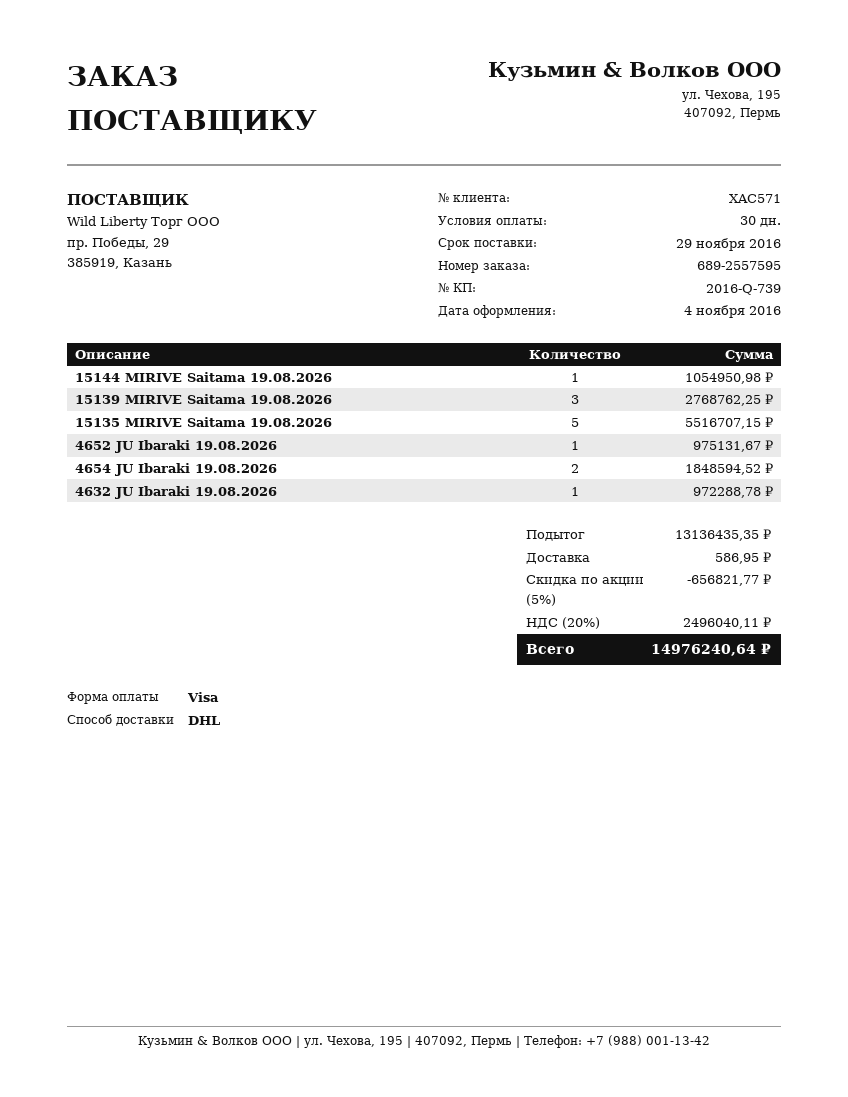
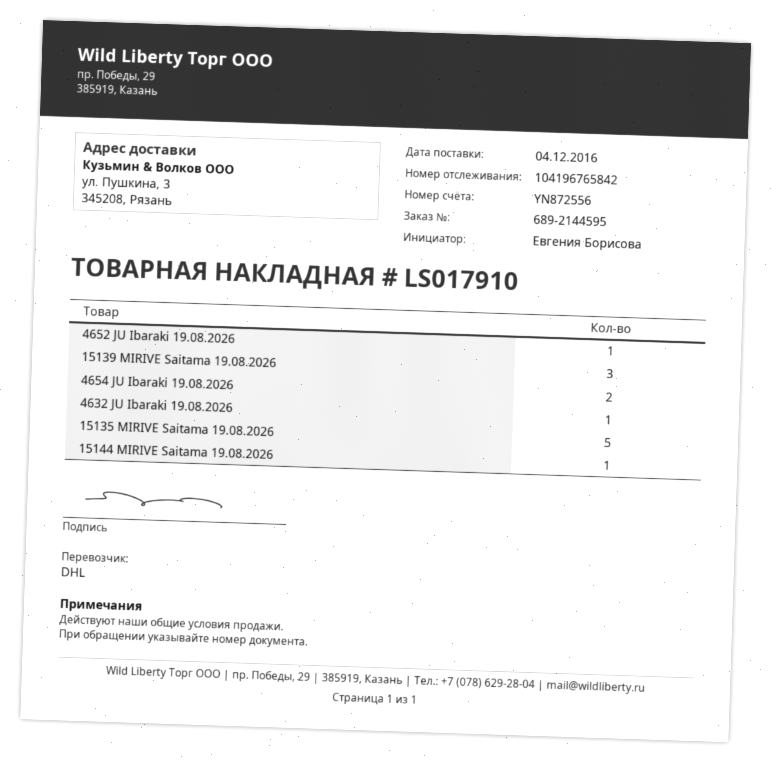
order number: 689-2557595 -> 689-2144595
delivery date: 2016-11-29 -> 2016-12-04

